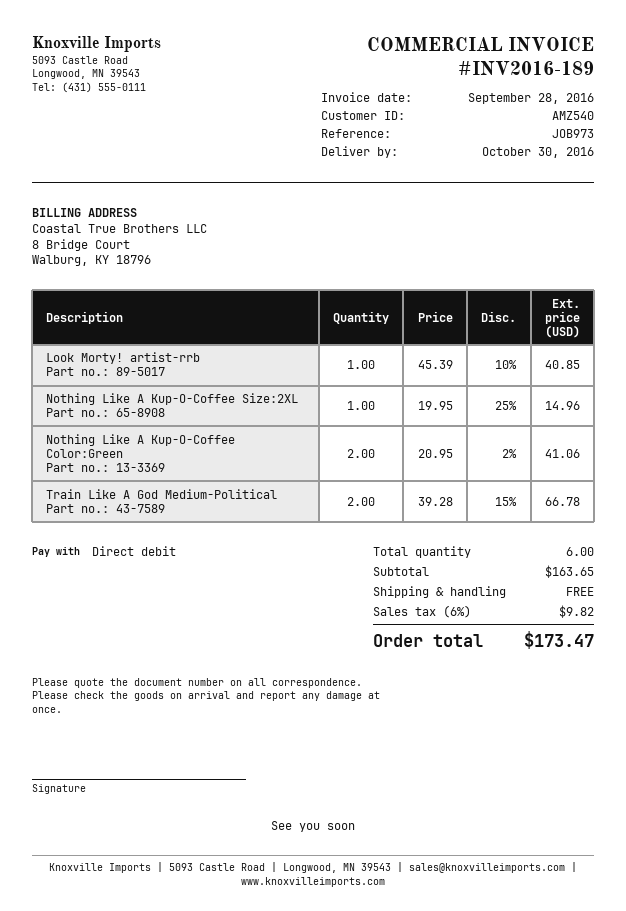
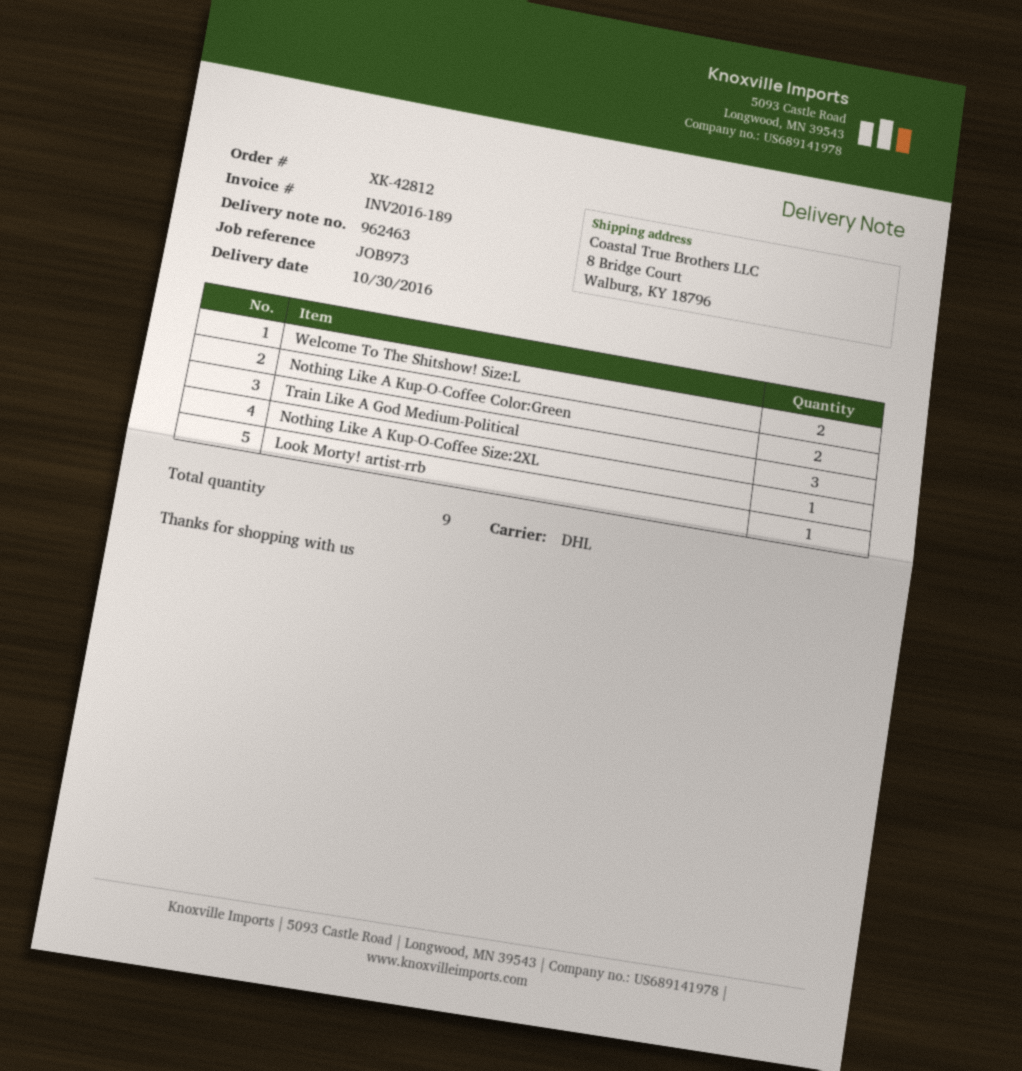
Train Like A God Medium-Political: 2 -> 3
Welcome To The Shitshow! Size:L: none -> 2
total quantity: 6 -> 9

